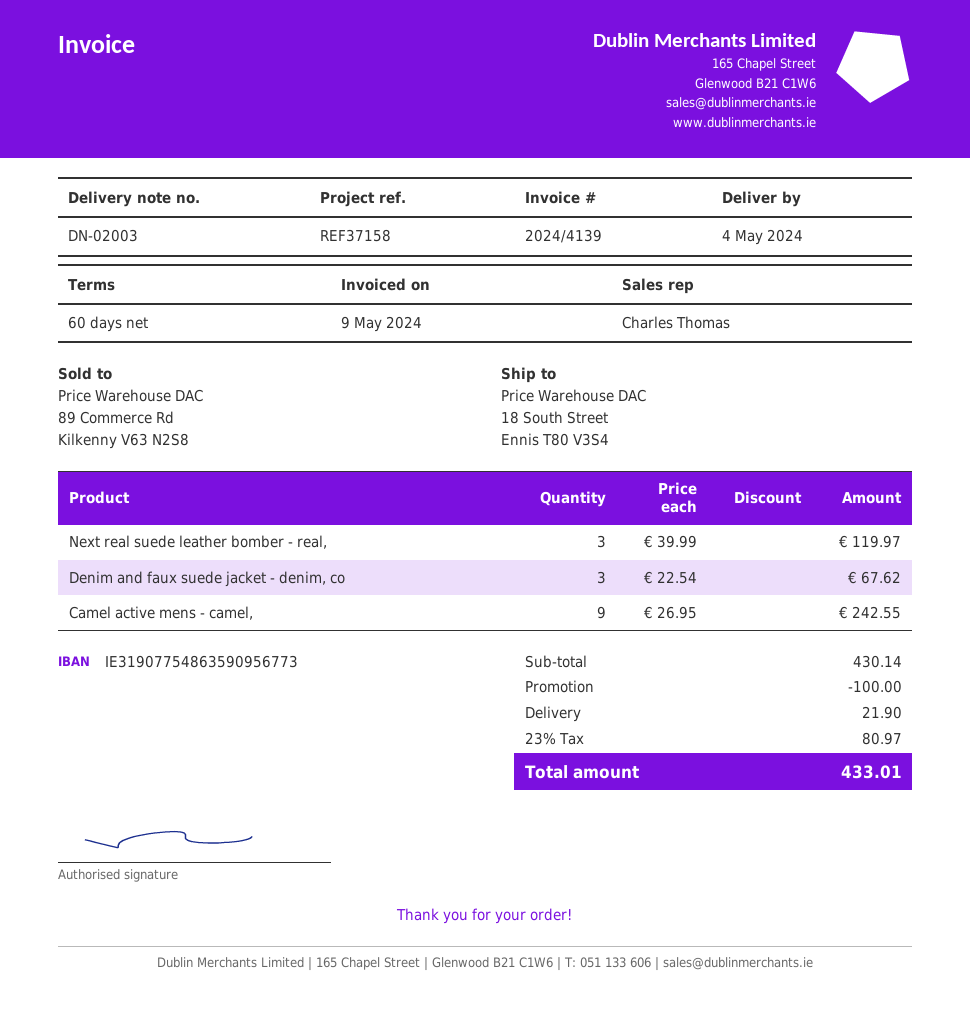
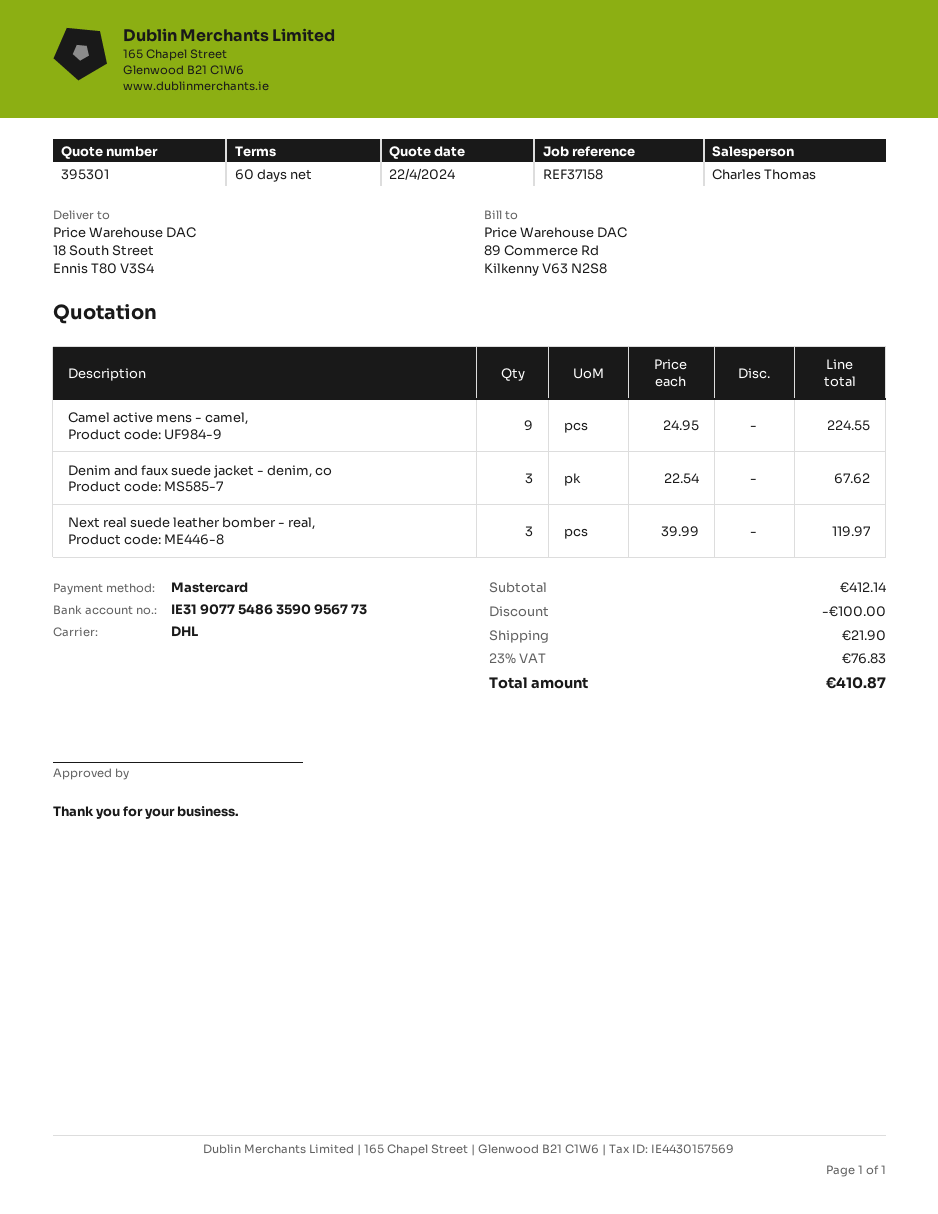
Camel active mens - camel,: 9 x 26.95 = 242.55 -> 9 x 24.95 = 224.55
subtotal: 430.14 -> 412.14
tax: 23% = 80.97 -> 23% = 76.83
total: 433.01 -> 410.87

